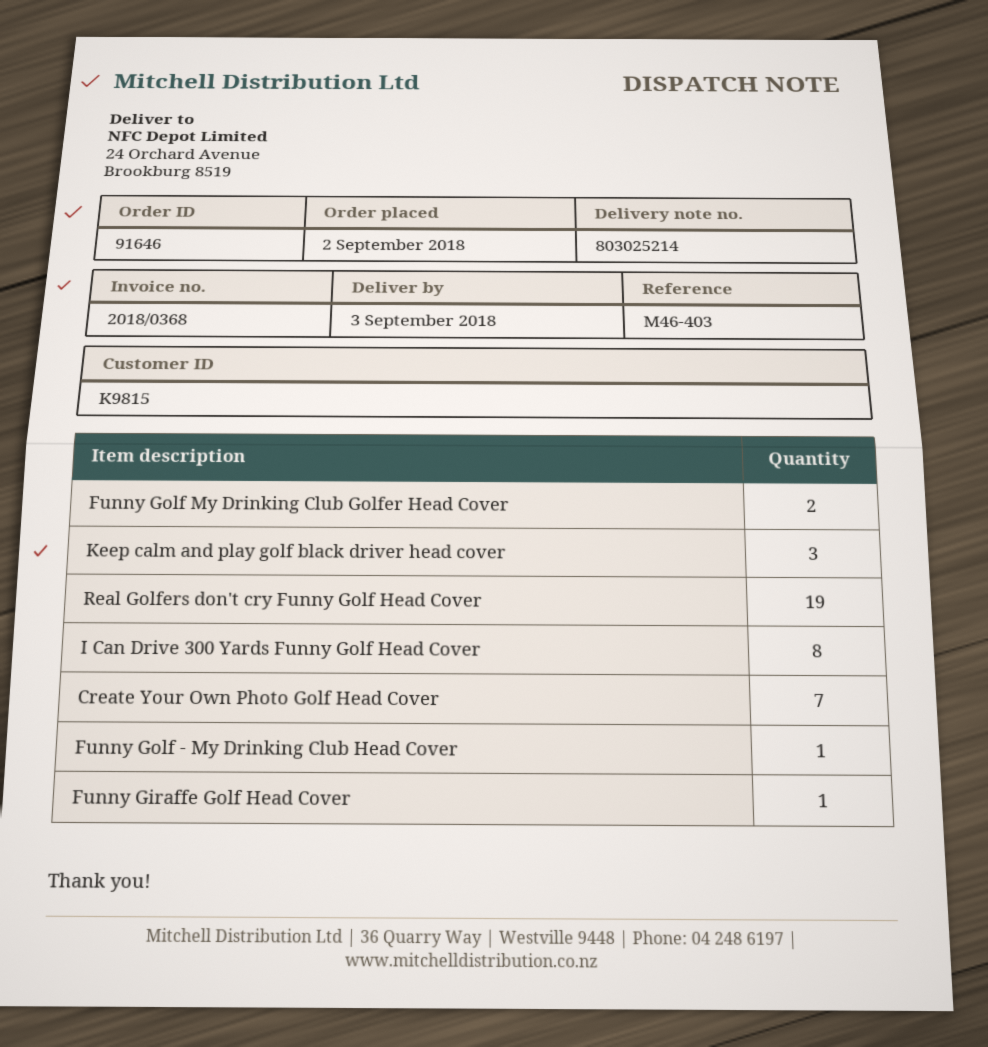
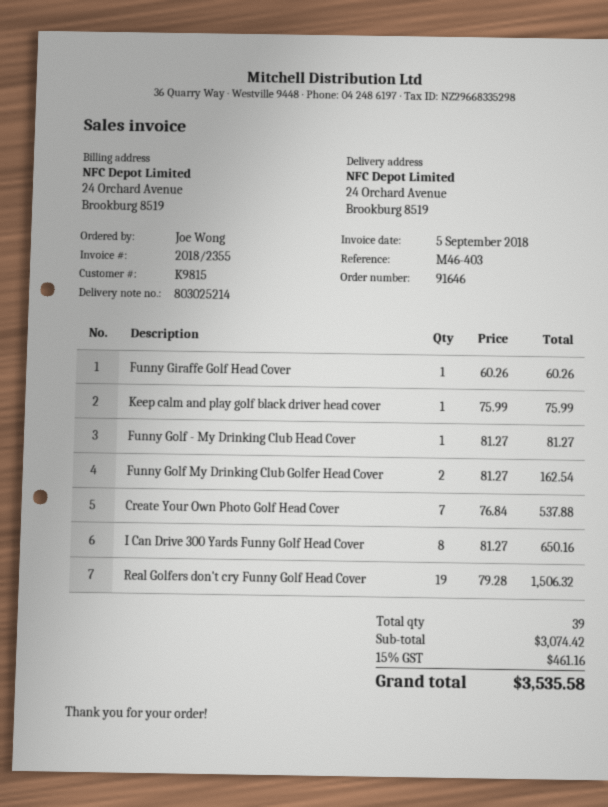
invoice number: 2018/0368 -> 2018/2355
Keep calm and play golf black driver head cover: 3 -> 1

